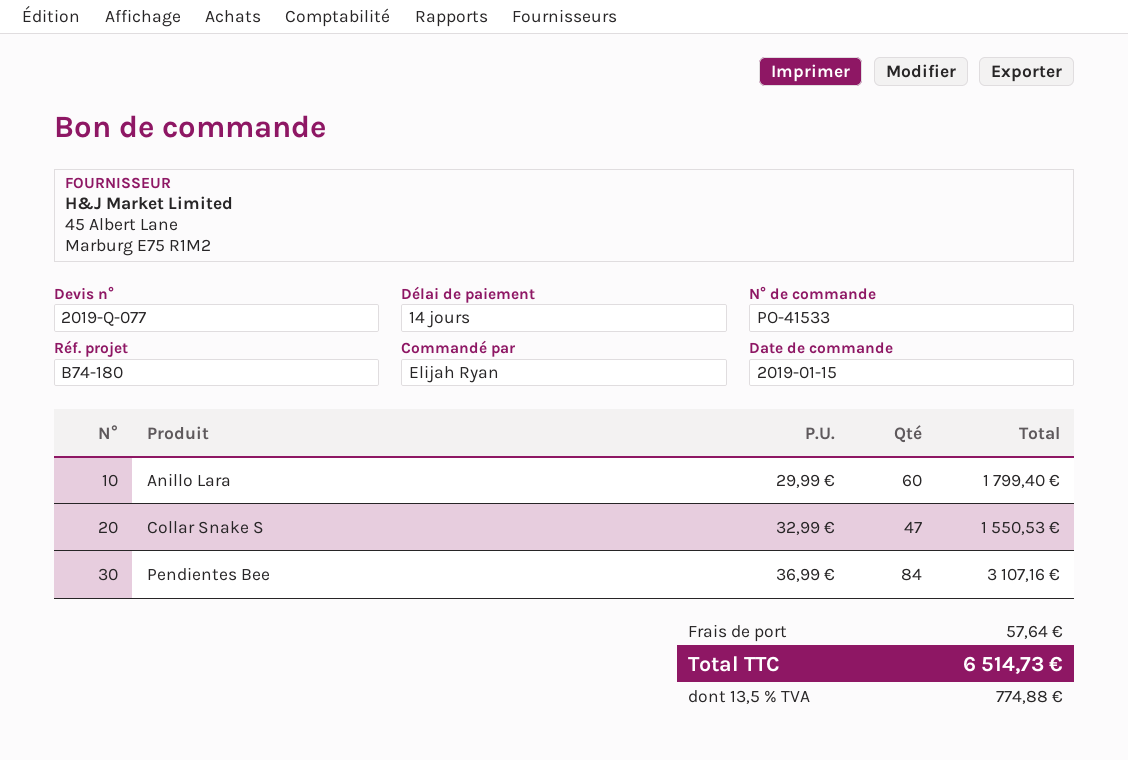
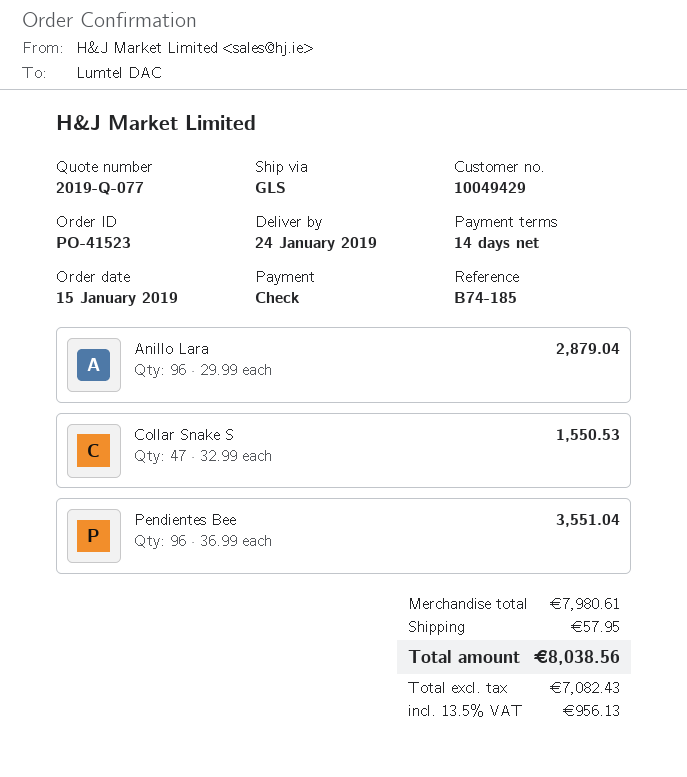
order number: PO-41533 -> PO-41523
reference: B74-180 -> B74-185
Anillo Lara: 60 x 29.99 = 1799.40 -> 96 x 29.99 = 2879.04
Pendientes Bee: 84 x 36.99 = 3107.16 -> 96 x 36.99 = 3551.04
shipping: 57.64 -> 57.95
tax: 13.5% = 774.88 -> 13.5% = 956.13
total: 6514.73 -> 8038.56

